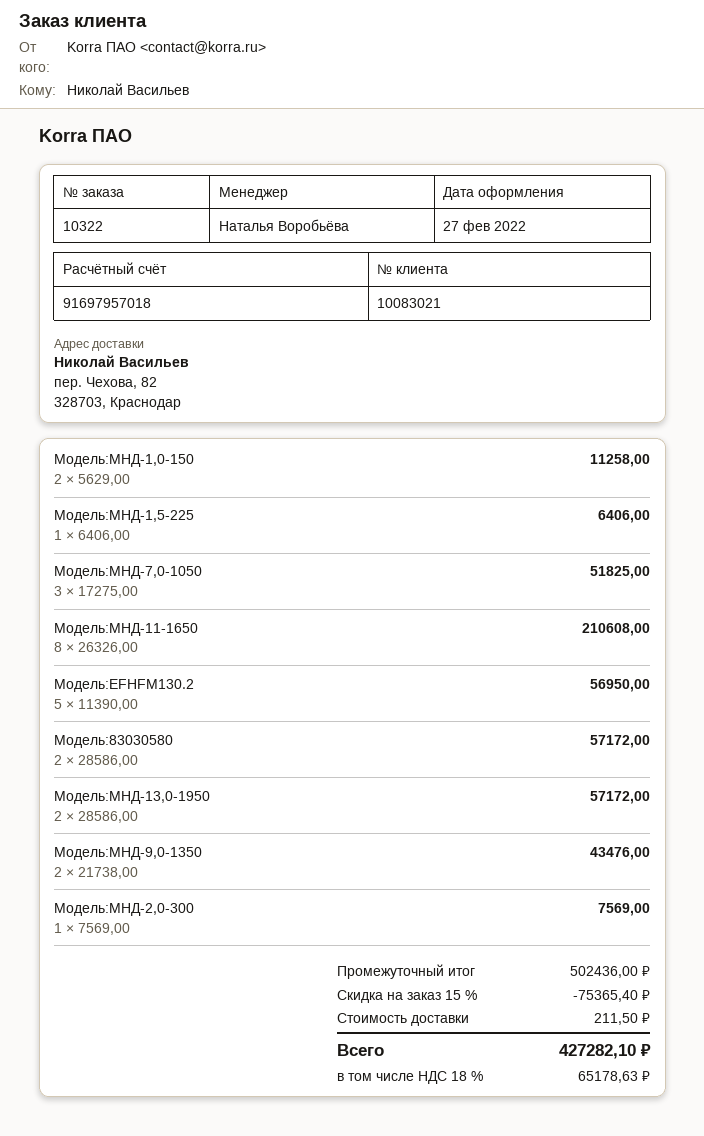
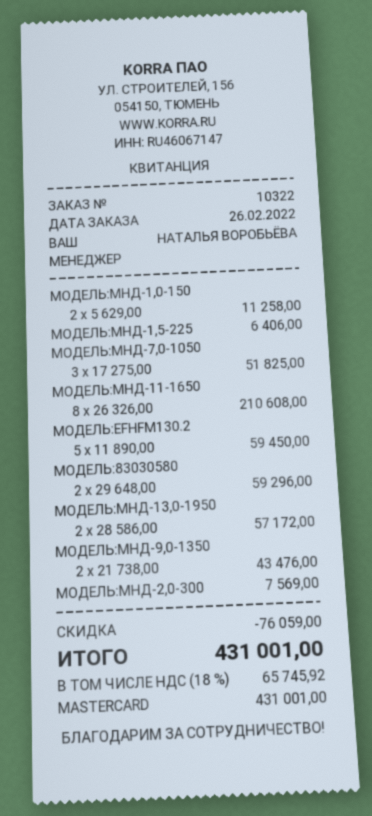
order date: 2022-02-27 -> 2022-02-26
Модель:EFHFM130.2: 5 x 11390.00 = 56950.00 -> 5 x 11890.00 = 59450.00
Модель:83030580: 2 x 28586.00 = 57172.00 -> 2 x 29648.00 = 59296.00
discount: 75365.40 -> 76059.00
shipping: 211.50 -> none
tax: 18% = 65178.63 -> 18% = 65745.92
total: 427282.10 -> 431001.00

